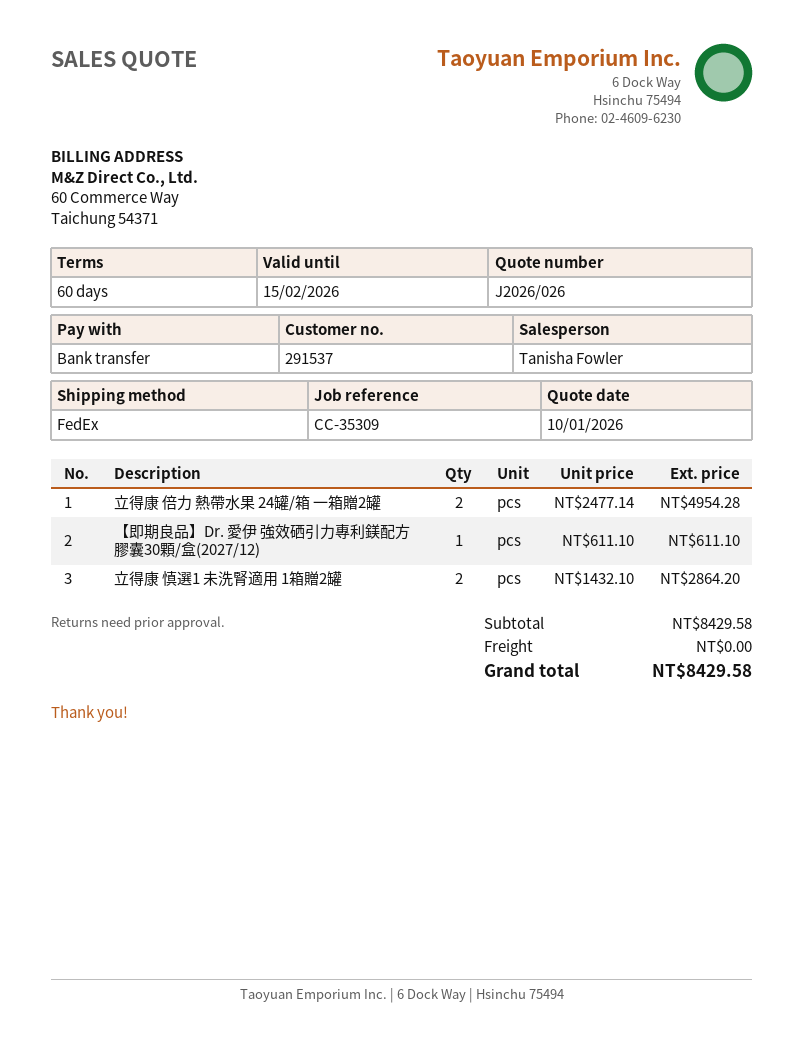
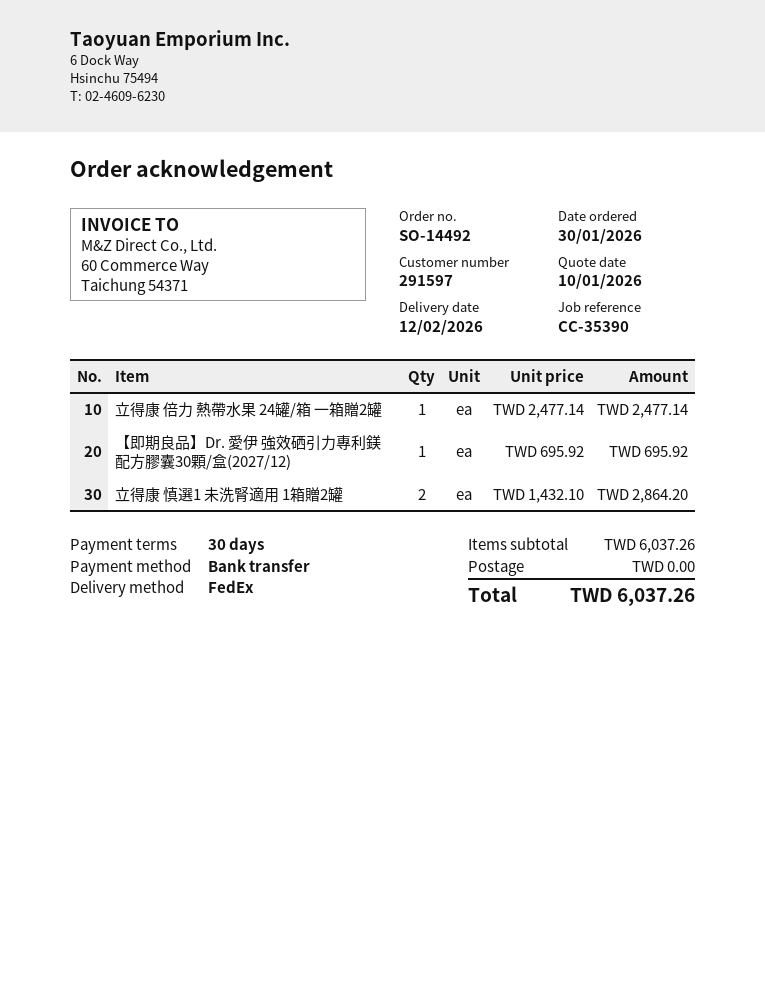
payment terms: 60 days -> 30 days
customer number: 291537 -> 291597
reference: CC-35309 -> CC-35390
立得康 倍力 熱帶水果 24罐/箱 一箱贈2罐: 2 x 2477.14 = 4954.28 -> 1 x 2477.14 = 2477.14
【即期良品】Dr. 愛伊 強效硒引力專利鎂配方膠囊30顆/盒(2027/12): 1 x 611.10 = 611.10 -> 1 x 695.92 = 695.92
subtotal: 8429.58 -> 6037.26
total: 8429.58 -> 6037.26

